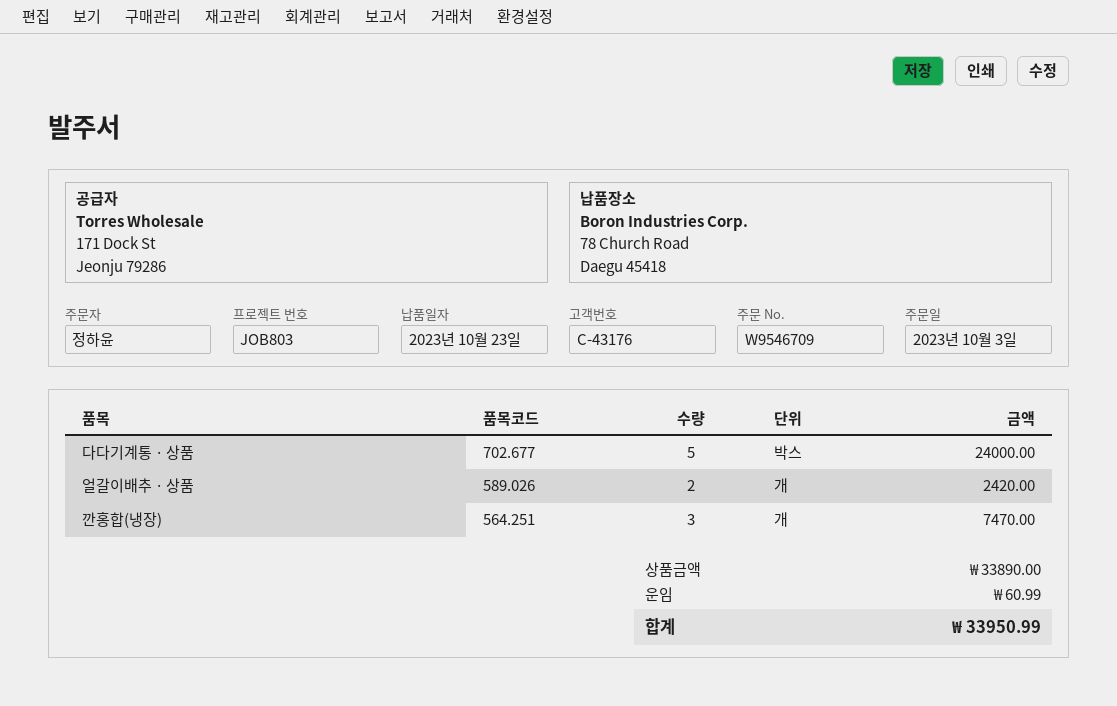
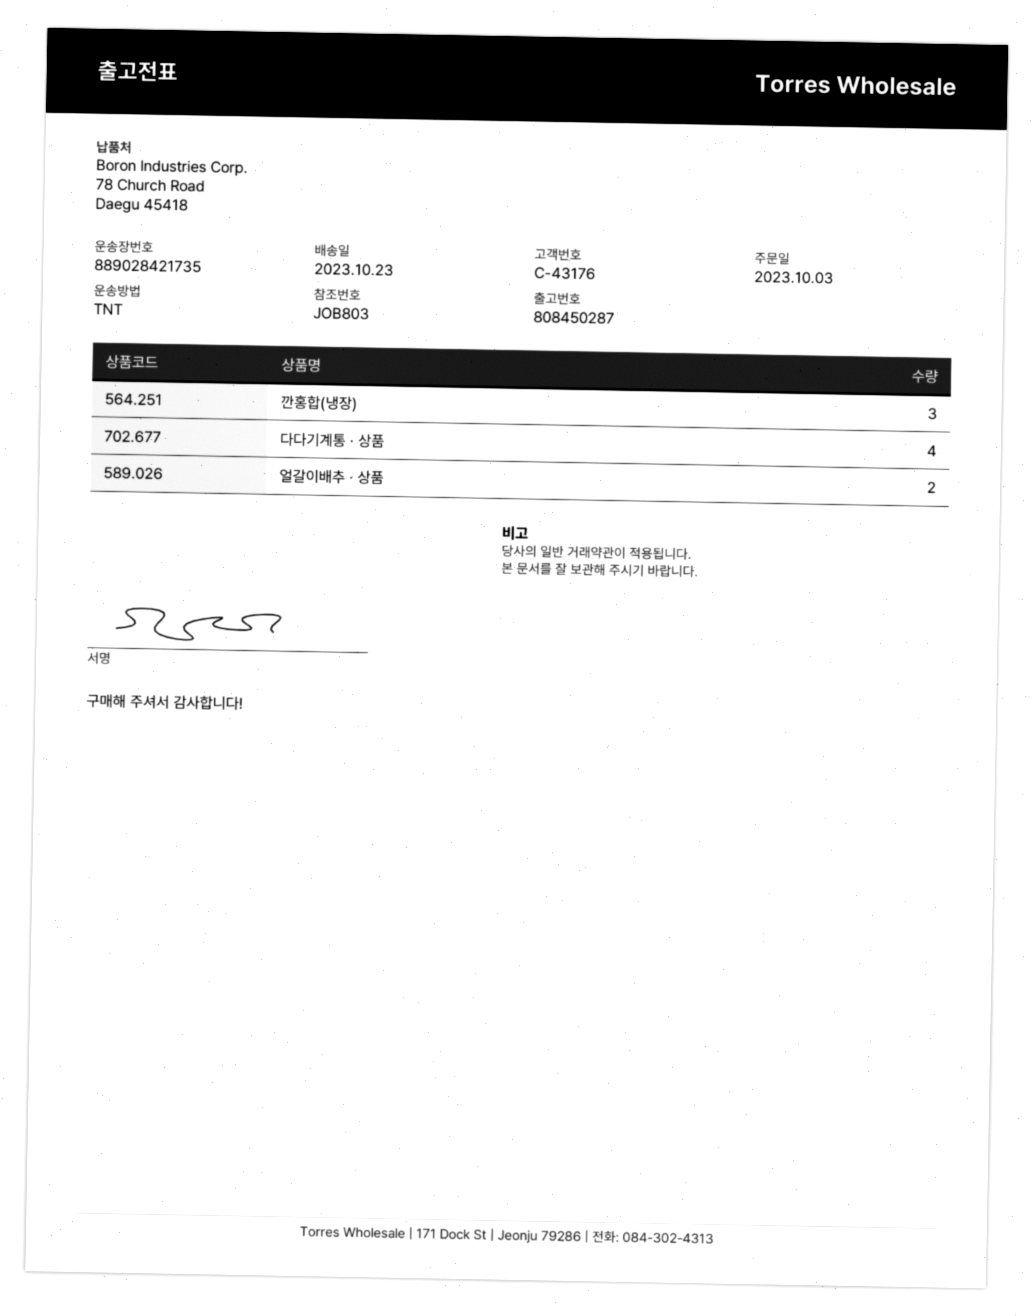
다다기계통 · 상품: 5 -> 4

